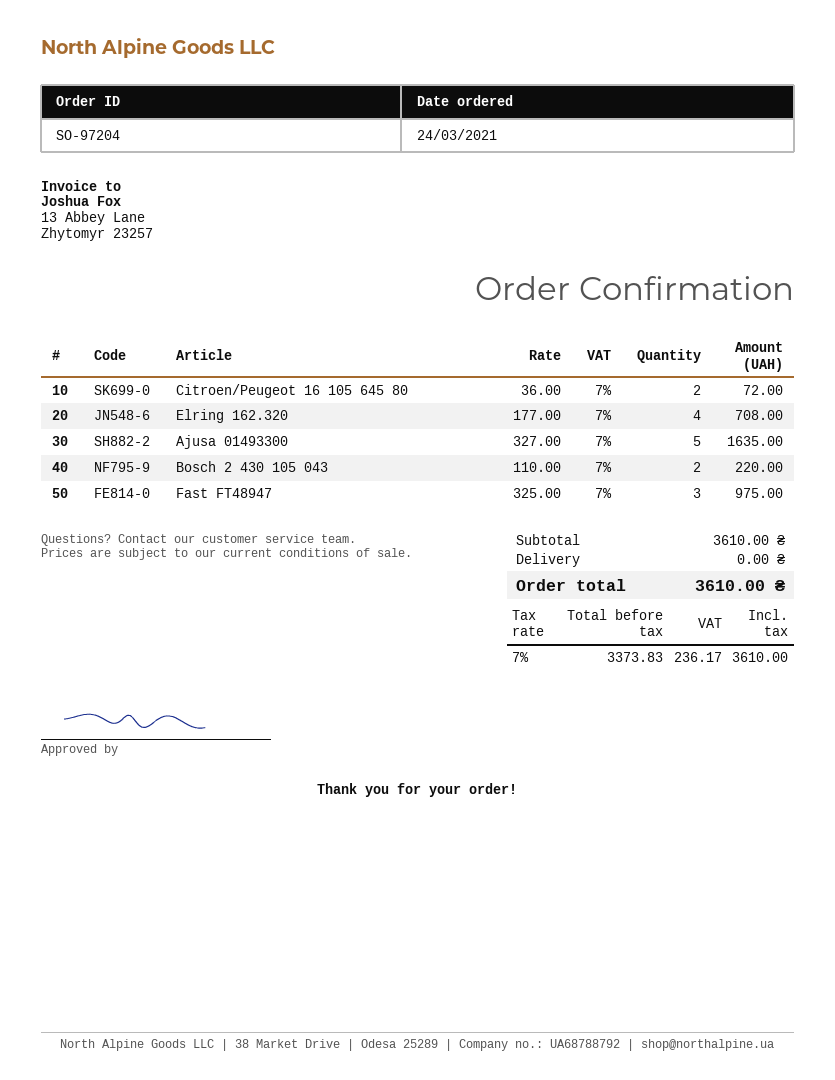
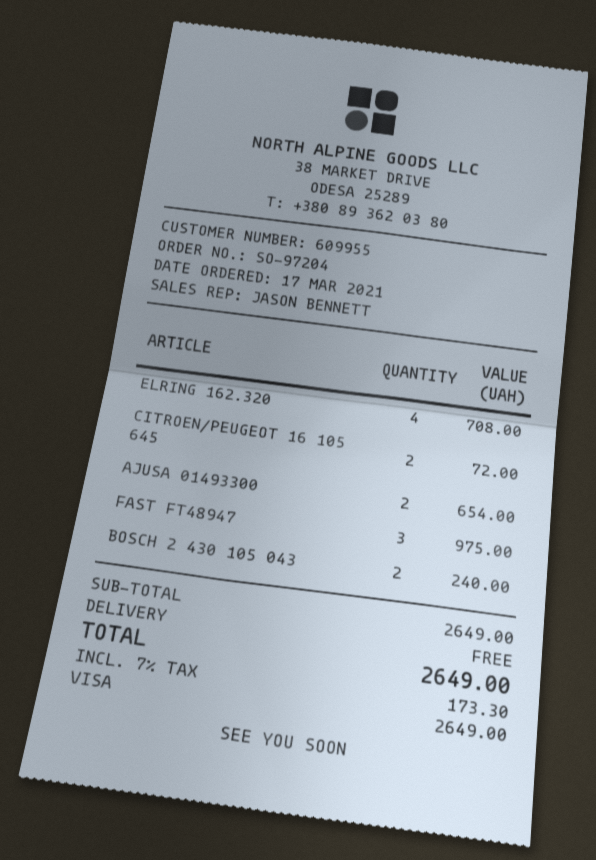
order date: 2021-03-24 -> 2021-03-17
Ajusa 01493300: 5 for 1635.00 -> 2 for 654.00
Bosch 2 430 105 043: 2 for 220.00 -> 2 for 240.00
subtotal: 3610.00 -> 2649.00
tax: 7% = 236.17 -> 7% = 173.30
total: 3610.00 -> 2649.00

